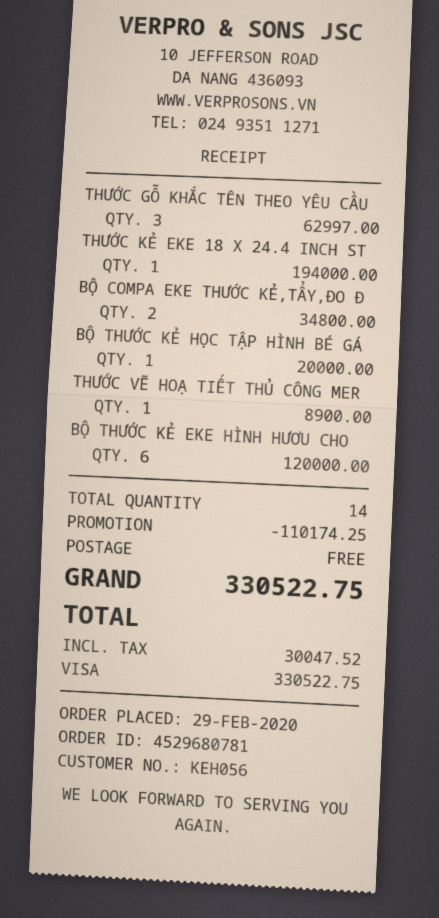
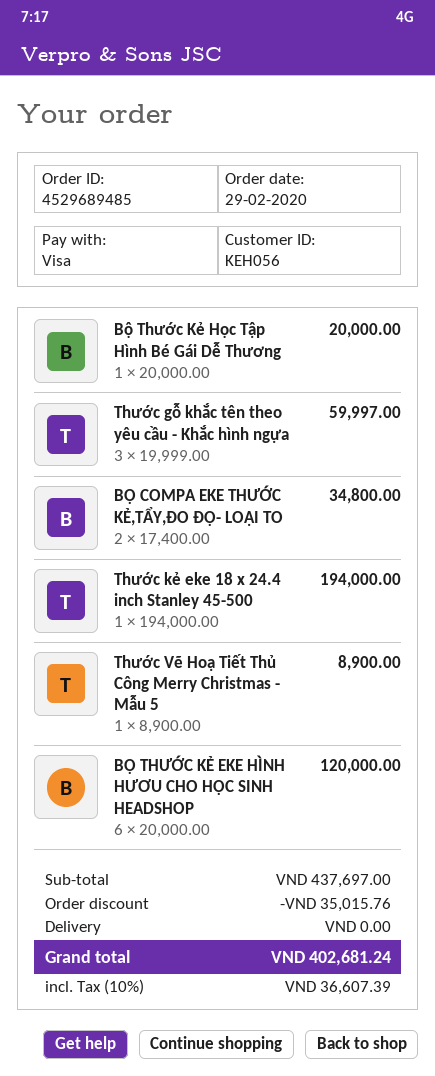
order number: 4529680781 -> 4529689485
THƯỚC GỖ KHẮC TÊN THEO YÊU CẦU: 3 for 62997.00 -> 3 for 59997.00
discount: 110174.25 -> 35015.76
tax: 30047.52 -> 36607.39
total: 330522.75 -> 402681.24

